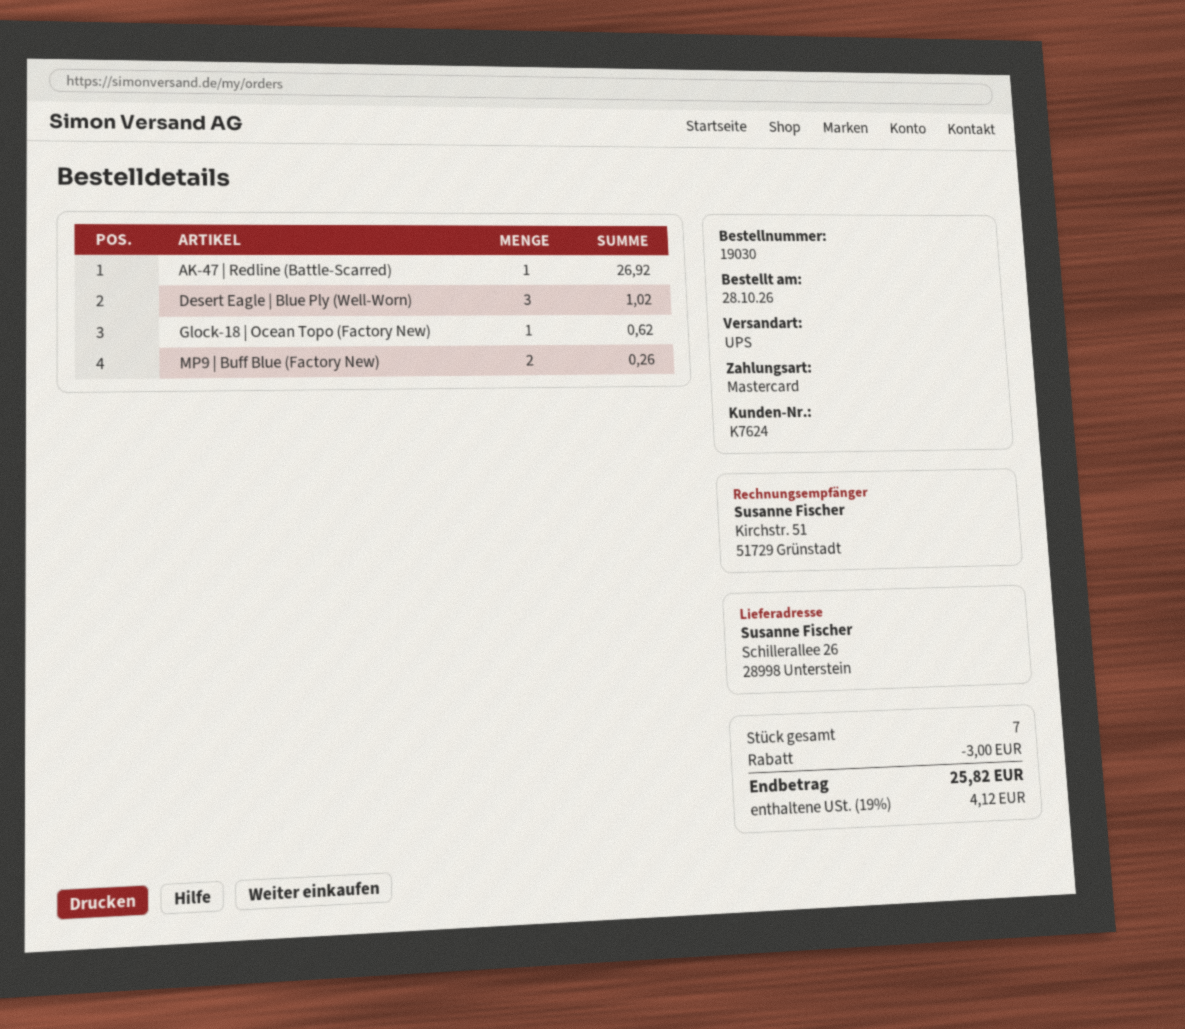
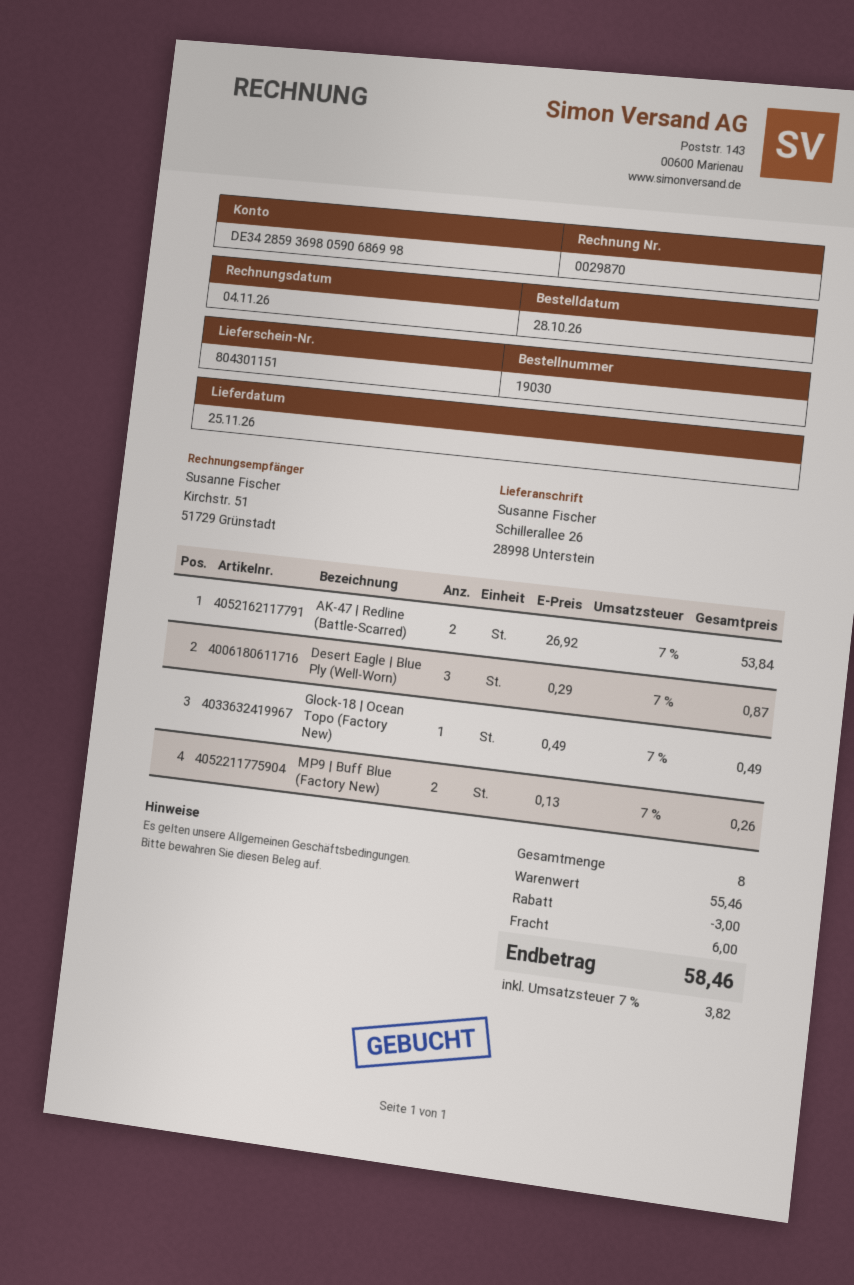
AK-47 | Redline (Battle-Scarred): 1 for 26.92 -> 2 for 53.84
Desert Eagle | Blue Ply (Well-Worn): 3 for 1.02 -> 3 for 0.87
Glock-18 | Ocean Topo (Factory New): 1 for 0.62 -> 1 for 0.49
total quantity: 7 -> 8
shipping: none -> 6.00
tax: 19% = 4.12 -> 7% = 3.82
total: 25.82 -> 58.46

